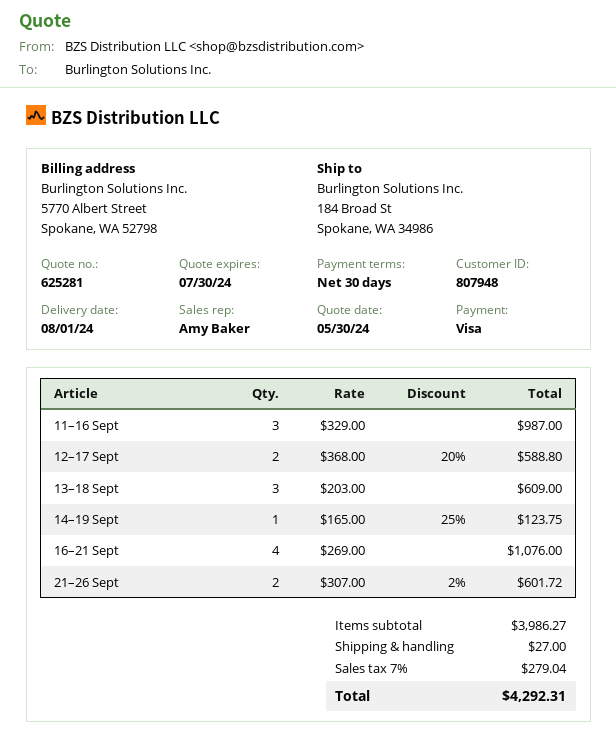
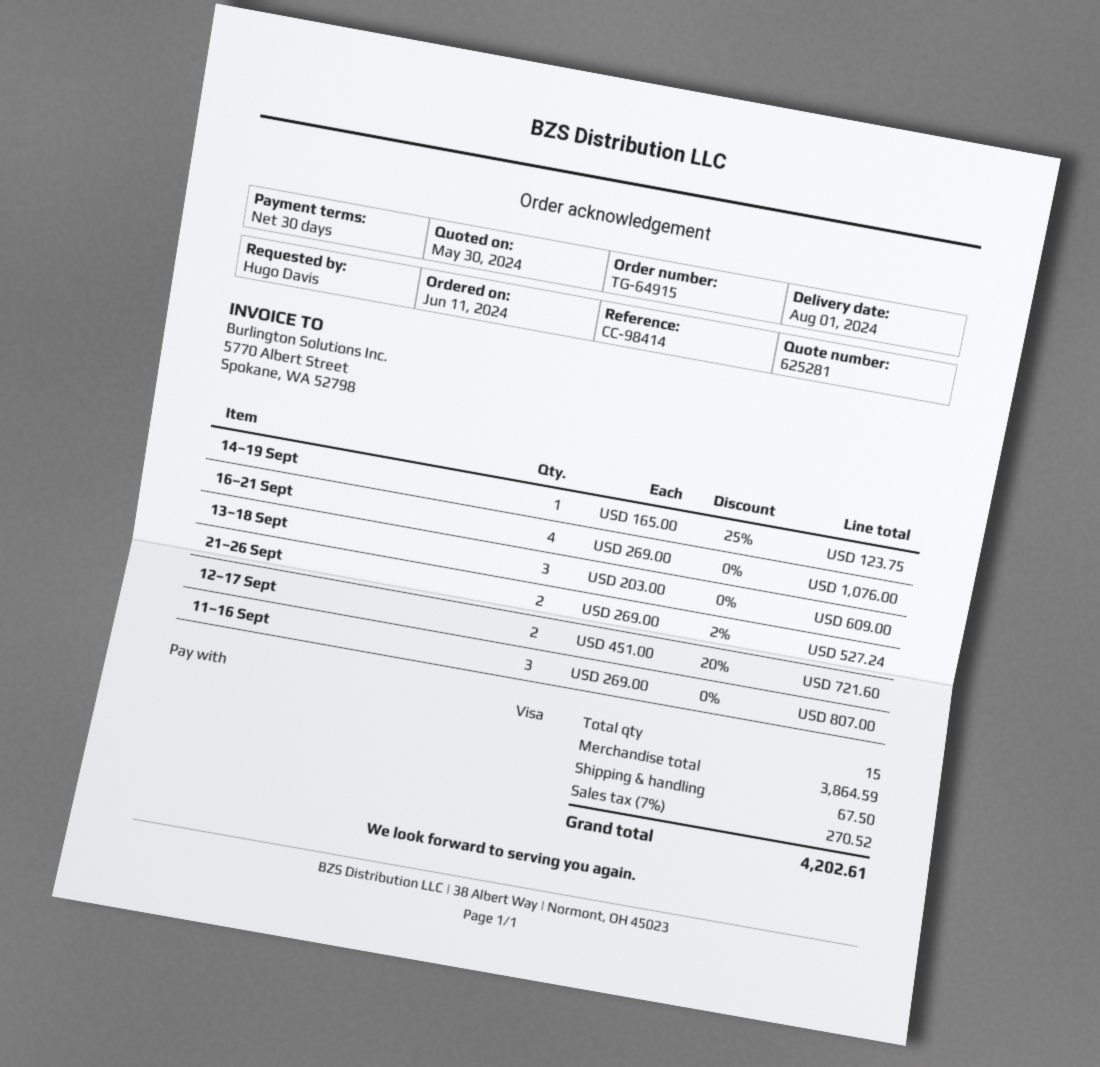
11–16 Sept: 3 x 329.00 = 987.00 -> 3 x 269.00 = 807.00
12–17 Sept: 2 x 368.00 - 20% = 588.80 -> 2 x 451.00 - 20% = 721.60
21–26 Sept: 2 x 307.00 - 2% = 601.72 -> 2 x 269.00 - 2% = 527.24
subtotal: 3986.27 -> 3864.59
shipping: 27.00 -> 67.50
tax: 7% = 279.04 -> 7% = 270.52
total: 4292.31 -> 4202.61

